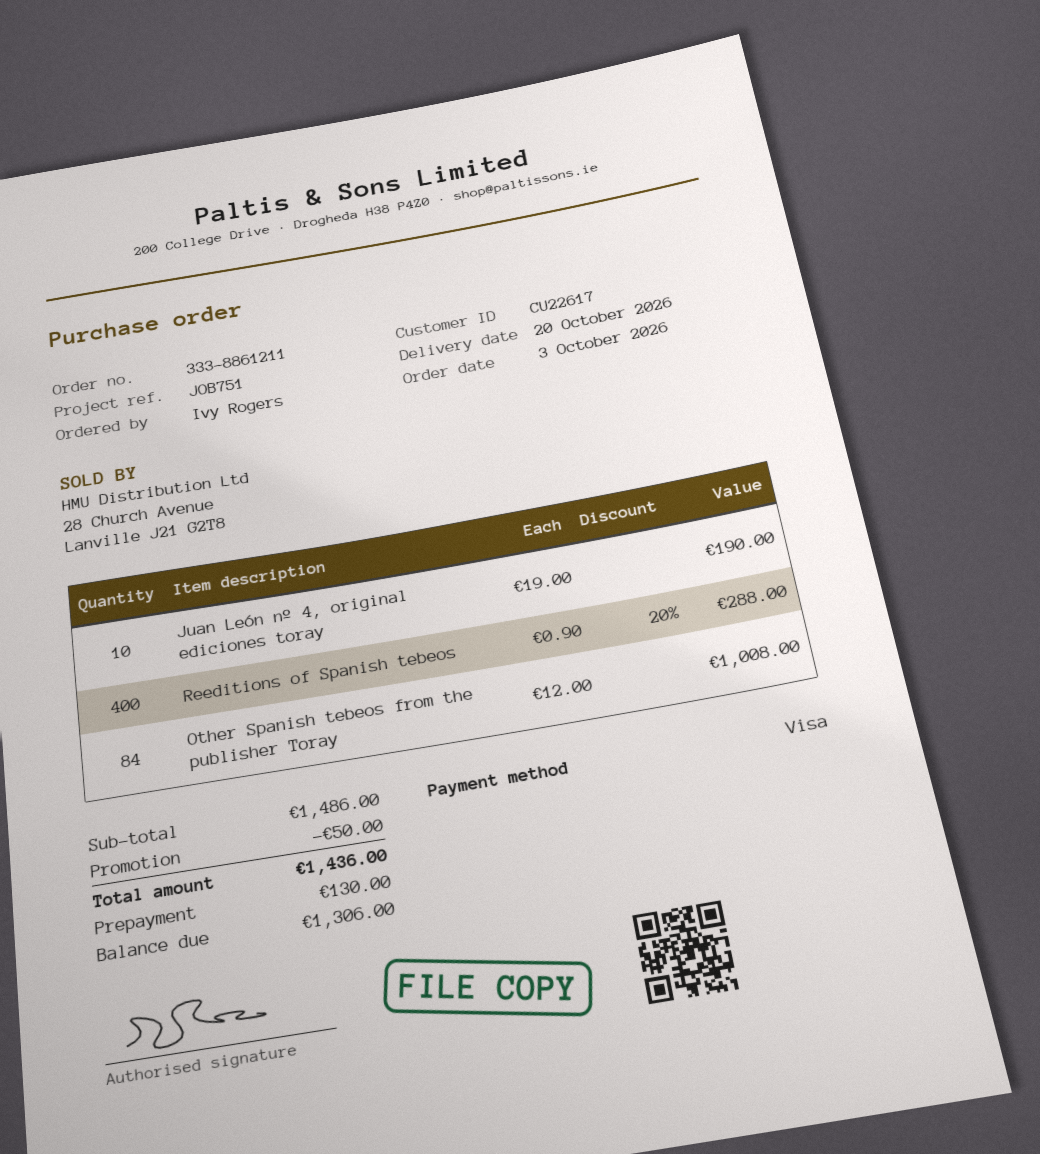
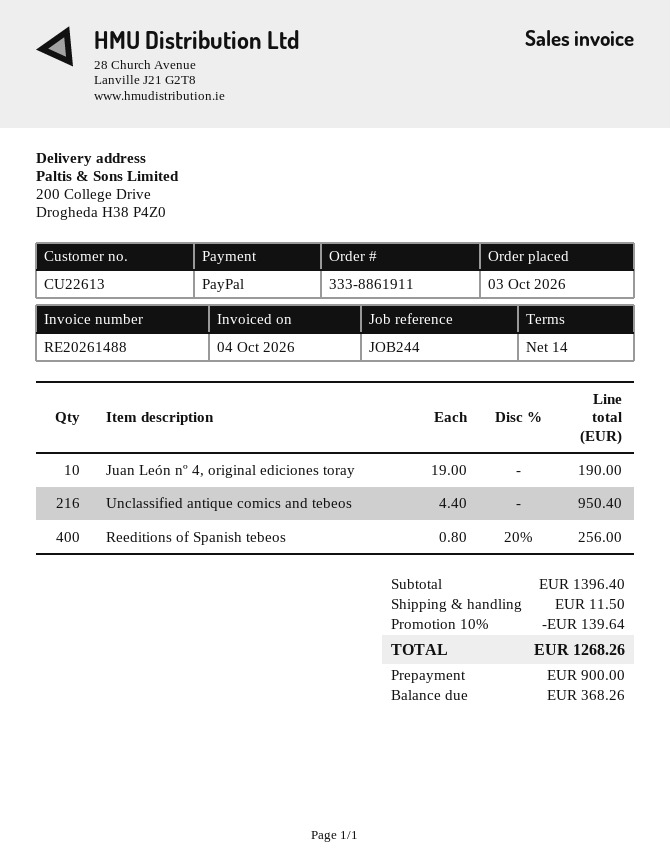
order number: 333-8861211 -> 333-8861911
customer number: CU22617 -> CU22613
reference: JOB751 -> JOB244
payment method: Visa -> PayPal
Reeditions of Spanish tebeos: 400 x 0.90 - 20% = 288.00 -> 400 x 0.80 - 20% = 256.00
Other Spanish tebeos from the publisher Toray: 84 x 12.00 = 1008.00 -> none
Unclassified antique comics and tebeos: none -> 216 x 4.40 = 950.40
subtotal: 1486.00 -> 1396.40
discount: 50.00 -> 139.64
shipping: none -> 11.50
total: 1436.00 -> 1268.26
deposit: 130.00 -> 900.00
balance: 1306.00 -> 368.26

